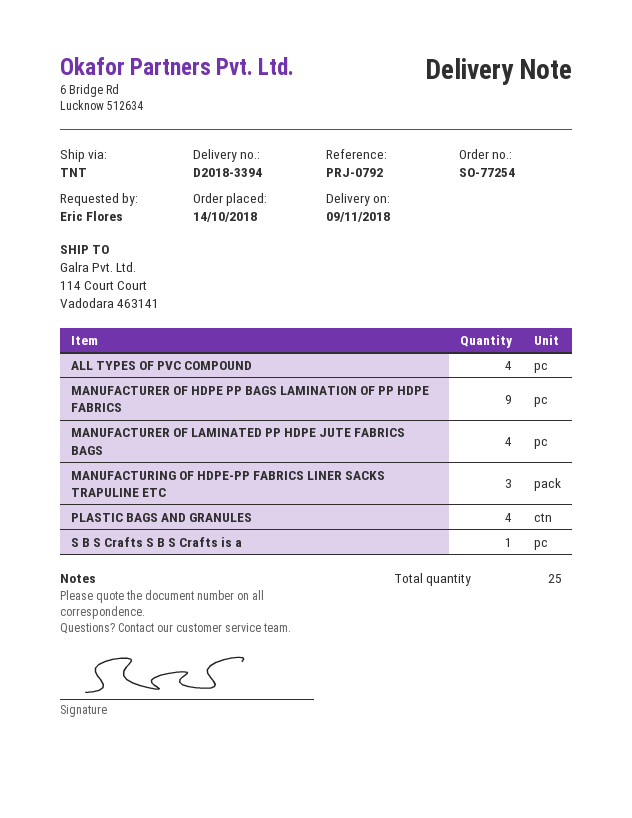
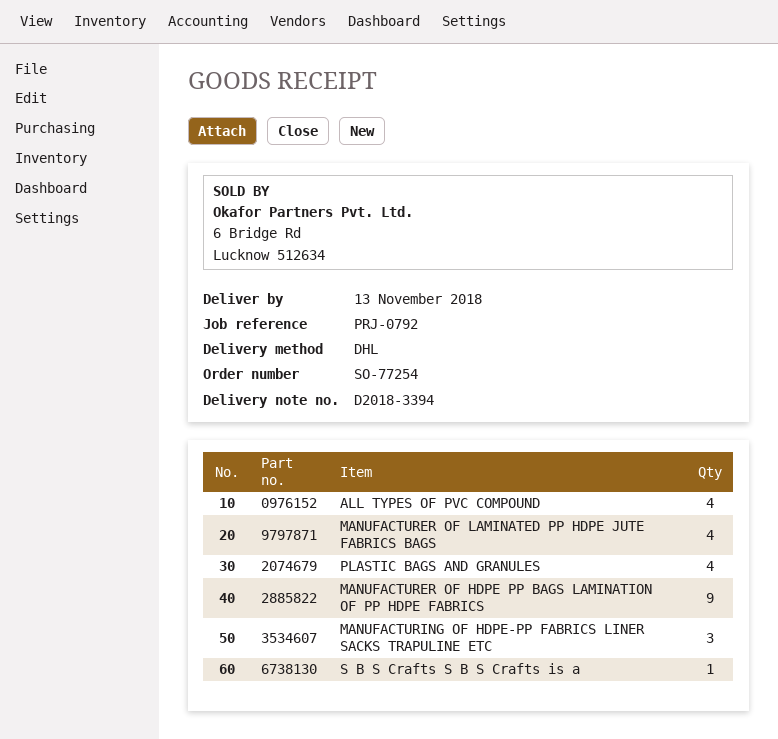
delivery date: 2018-11-09 -> 2018-11-13
shipping method: TNT -> DHL

